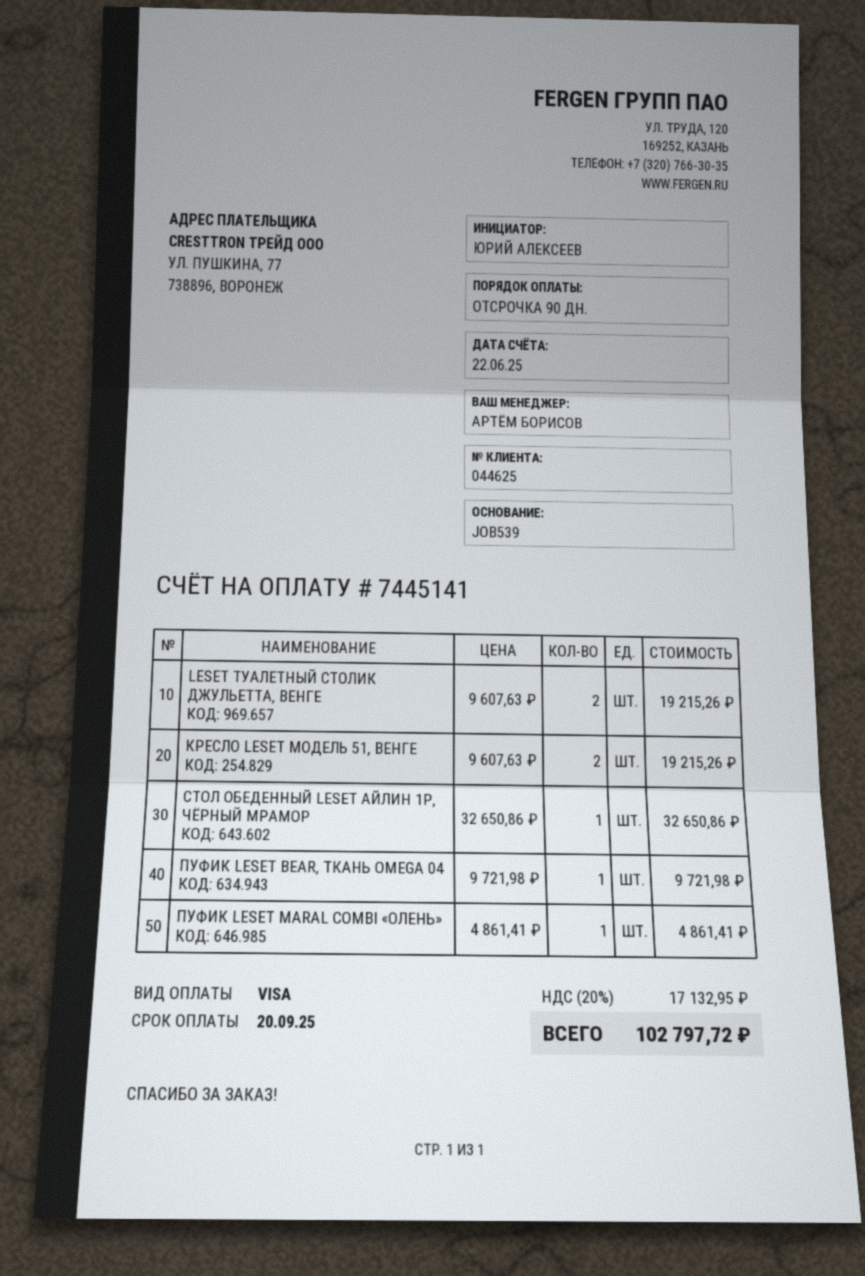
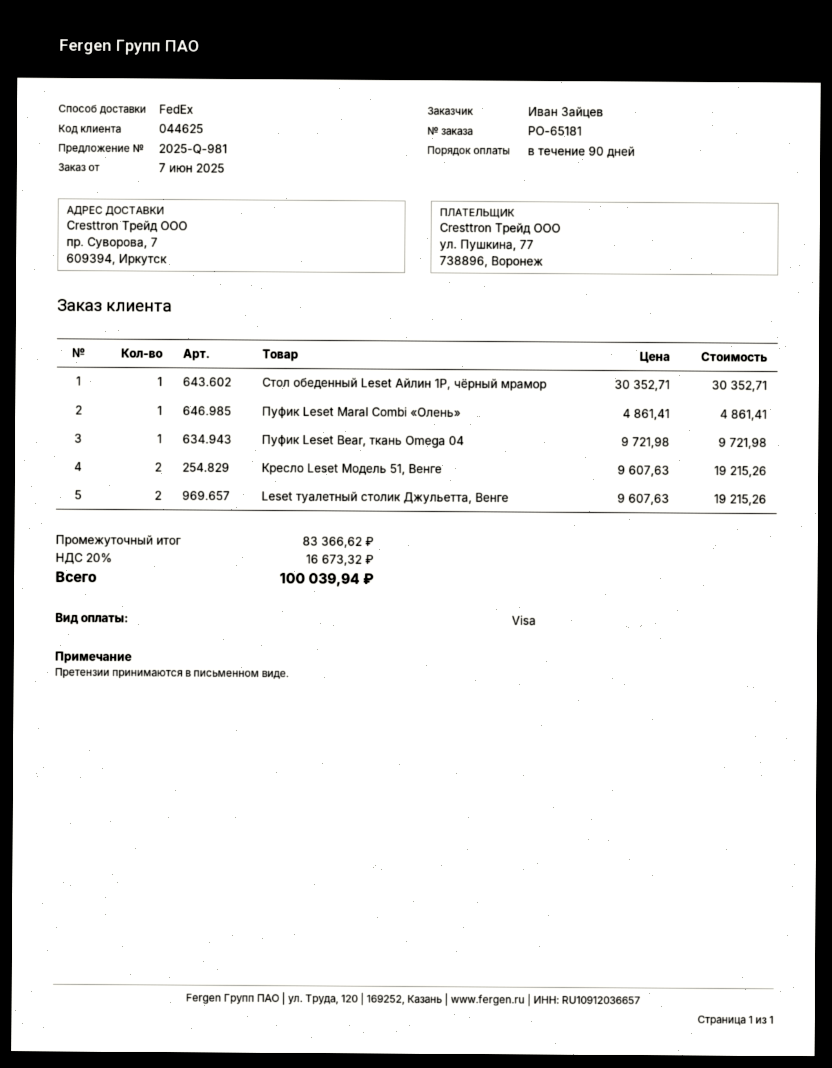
ordered by: ЮРИЙ АЛЕКСЕЕВ -> Иван Зайцев
СТОЛ ОБЕДЕННЫЙ LESET АЙЛИН 1Р, ЧЁРНЫЙ МРАМОР: 1 x 32650.86 = 32650.86 -> 1 x 30352.71 = 30352.71
tax: 20% = 17132.95 -> 20% = 16673.32
total: 102797.72 -> 100039.94

